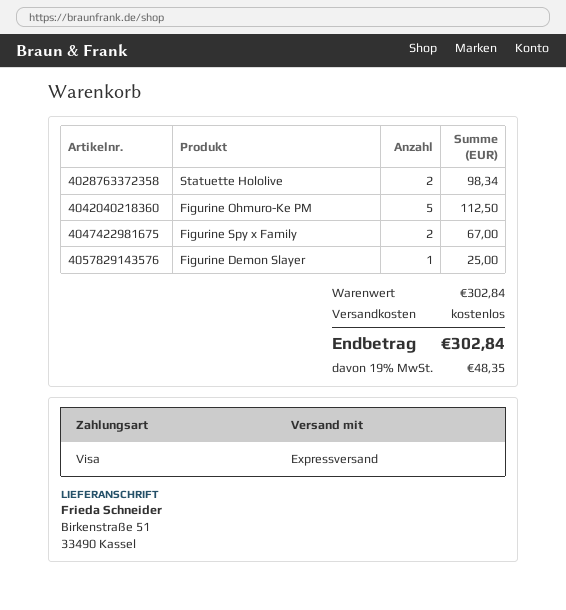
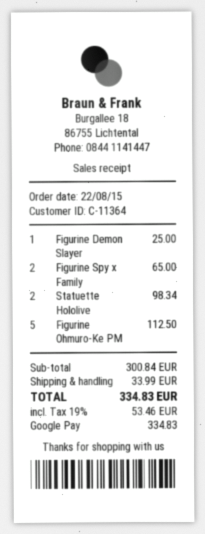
payment method: Visa -> Google Pay
Figurine Spy x Family: 2 for 67.00 -> 2 for 65.00
subtotal: 302.84 -> 300.84
shipping: 0.00 -> 33.99
tax: 19% = 48.35 -> 19% = 53.46
total: 302.84 -> 334.83

